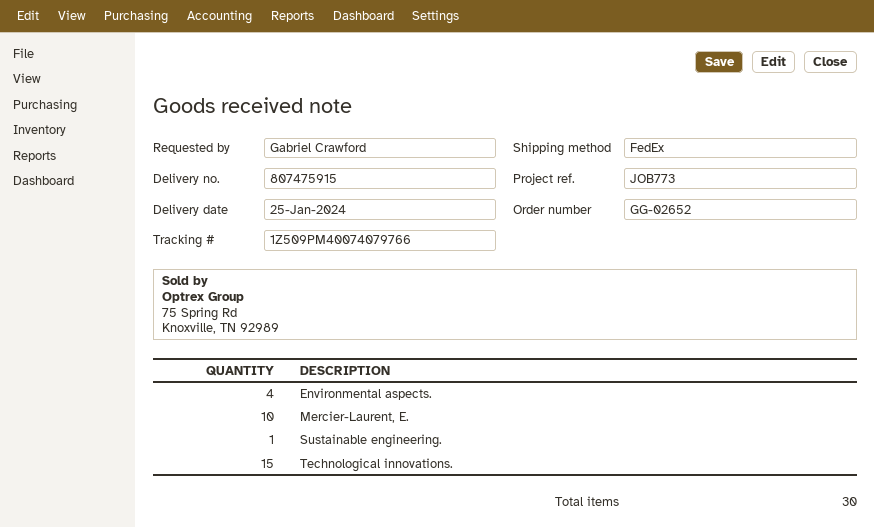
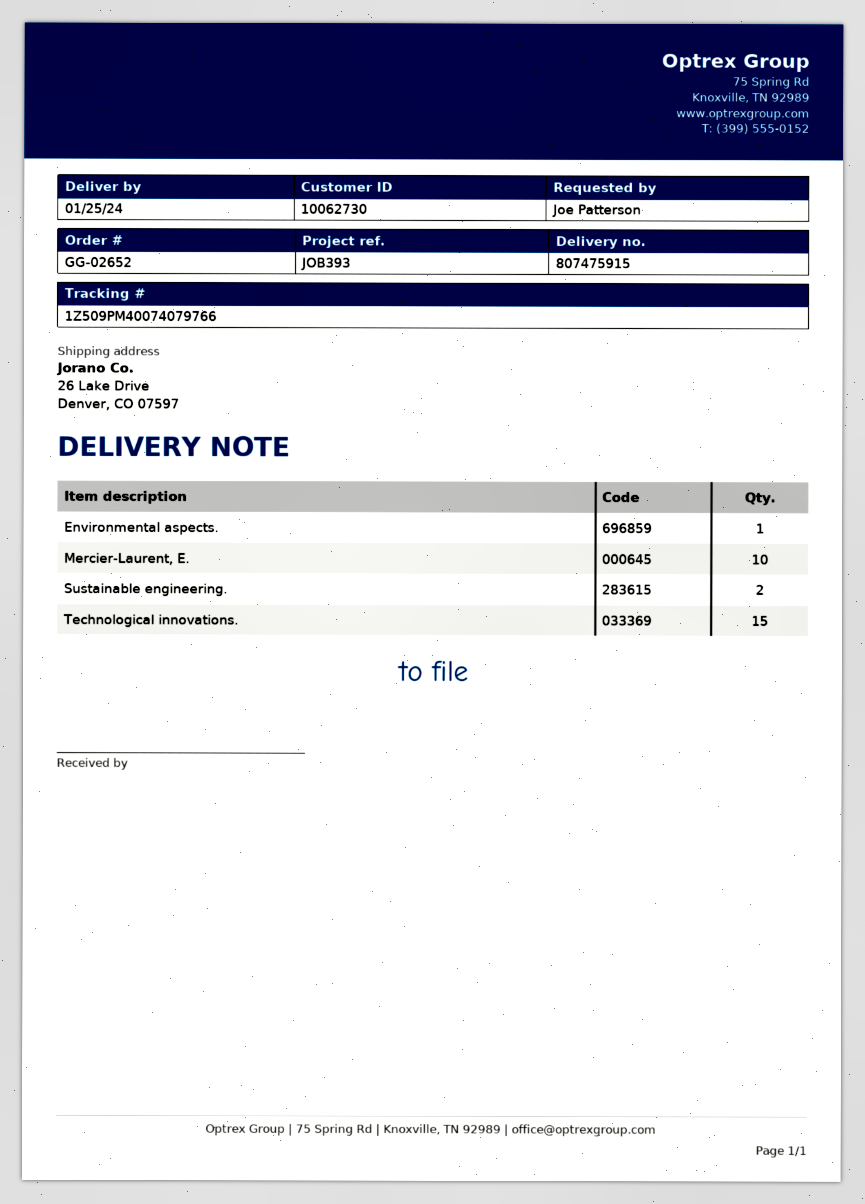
reference: JOB773 -> JOB393
ordered by: Gabriel Crawford -> Joe Patterson
Environmental aspects.: 4 -> 1
Sustainable engineering.: 1 -> 2

